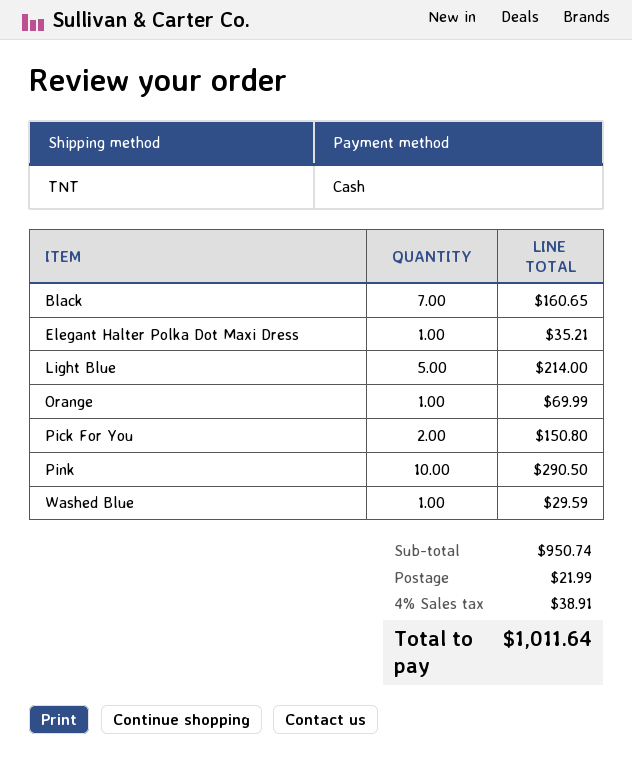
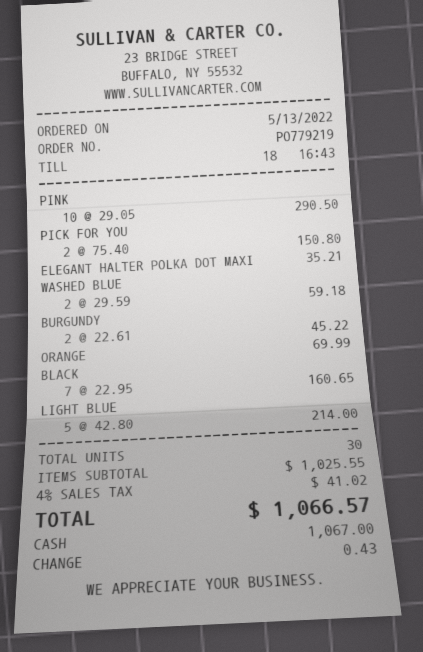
Washed Blue: 1 for 29.59 -> 2 for 59.18
BURGUNDY: none -> 2 for 45.22
subtotal: 950.74 -> 1025.55
shipping: 21.99 -> none
tax: 4% = 38.91 -> 4% = 41.02
total: 1011.64 -> 1066.57

